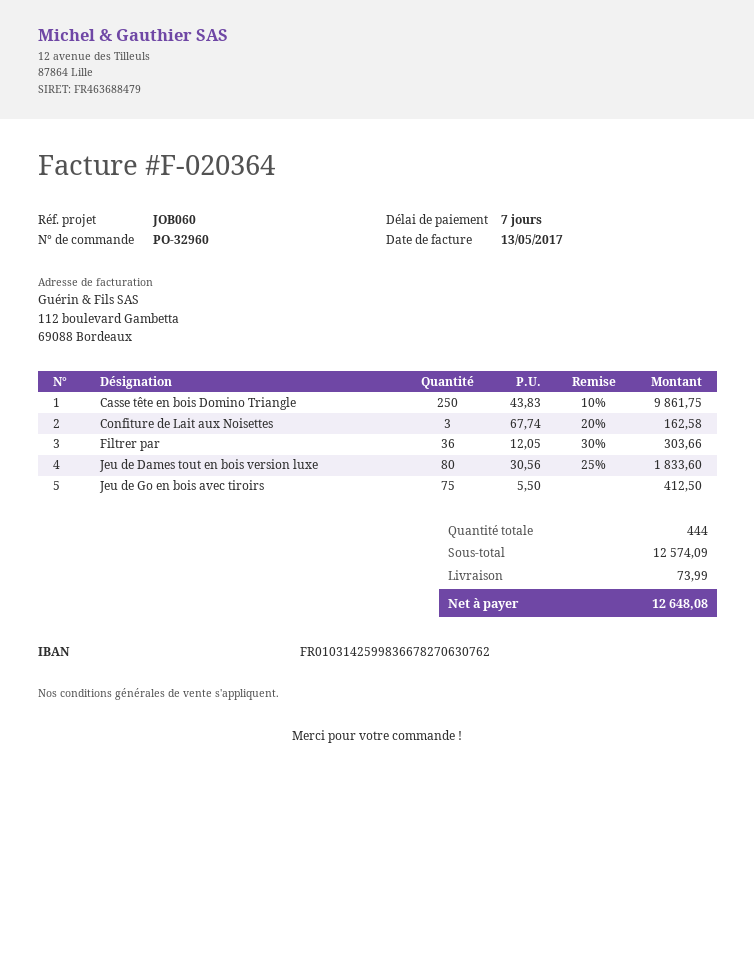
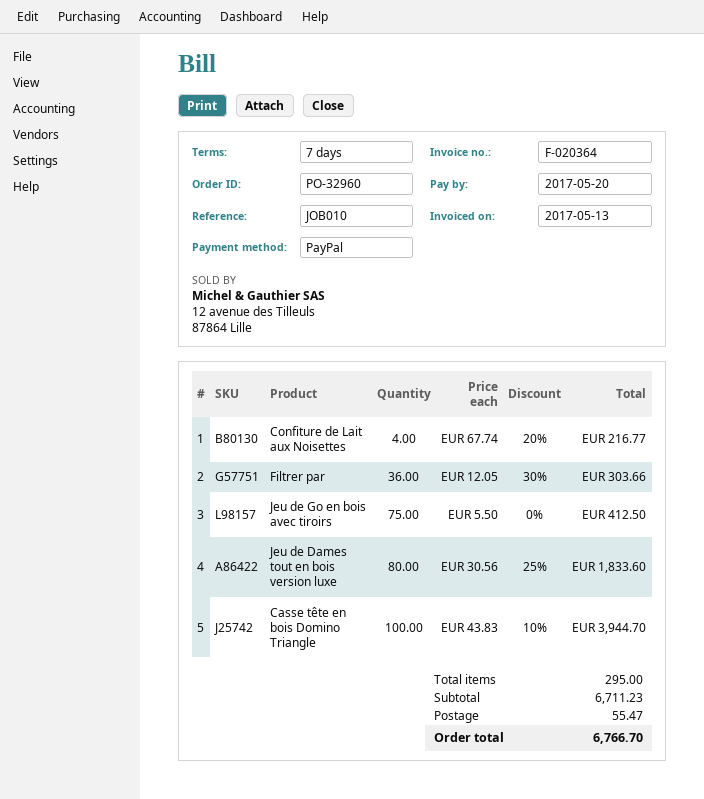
reference: JOB060 -> JOB010
Casse tête en bois Domino Triangle: 250 x 43.83 - 10% = 9861.75 -> 100 x 43.83 - 10% = 3944.70
Confiture de Lait aux Noisettes: 3 x 67.74 - 20% = 162.58 -> 4 x 67.74 - 20% = 216.77
total quantity: 444 -> 295
subtotal: 12574.09 -> 6711.23
shipping: 73.99 -> 55.47
total: 12648.08 -> 6766.70

